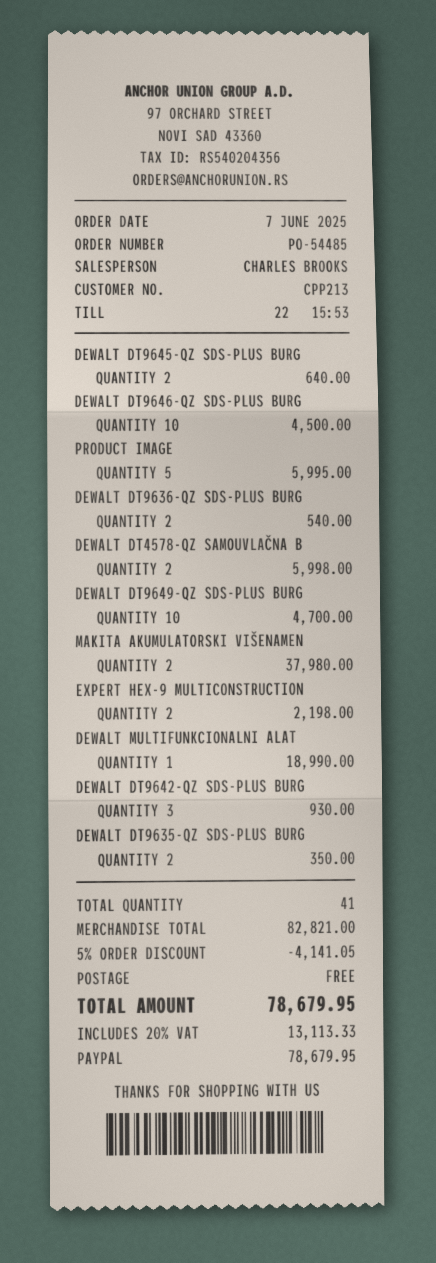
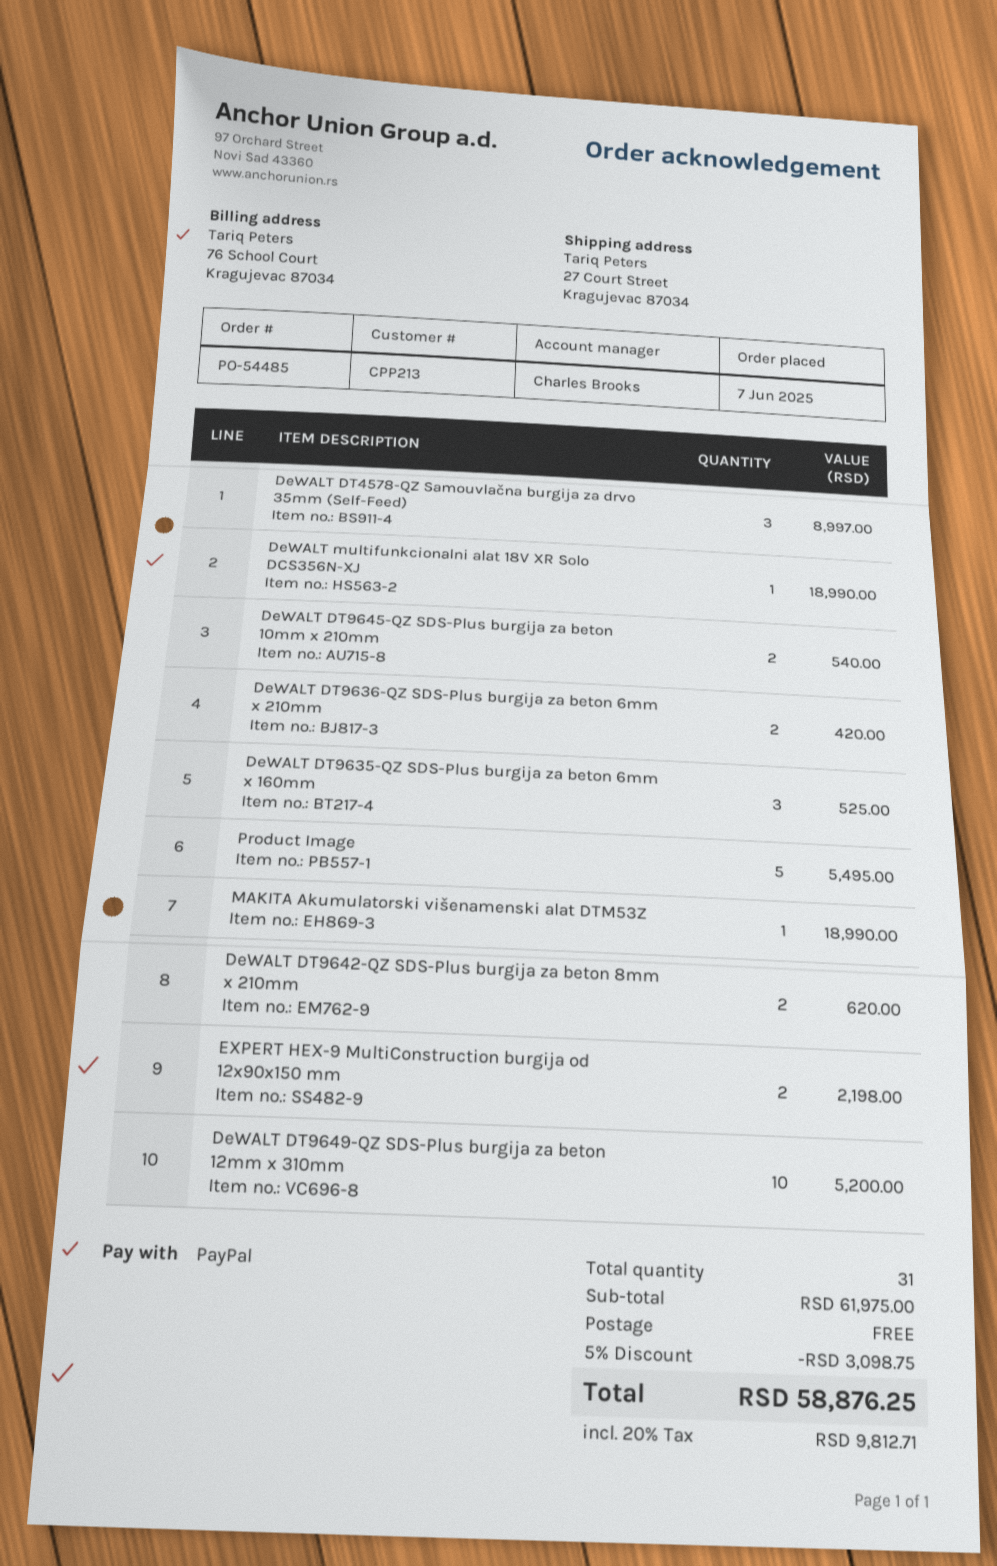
DEWALT DT9645-QZ SDS-PLUS BURG: 2 for 640.00 -> 2 for 540.00
DEWALT DT9646-QZ SDS-PLUS BURG: 10 for 4500.00 -> none
PRODUCT IMAGE: 5 for 5995.00 -> 5 for 5495.00
DEWALT DT9636-QZ SDS-PLUS BURG: 2 for 540.00 -> 2 for 420.00
DEWALT DT4578-QZ SAMOUVLAČNA B: 2 for 5998.00 -> 3 for 8997.00
DEWALT DT9649-QZ SDS-PLUS BURG: 10 for 4700.00 -> 10 for 5200.00
MAKITA AKUMULATORSKI VIŠENAMEN: 2 for 37980.00 -> 1 for 18990.00
DEWALT DT9642-QZ SDS-PLUS BURG: 3 for 930.00 -> 2 for 620.00
DEWALT DT9635-QZ SDS-PLUS BURG: 2 for 350.00 -> 3 for 525.00
total quantity: 41 -> 31
subtotal: 82821.00 -> 61975.00
discount: 5% = 4141.05 -> 5% = 3098.75
tax: 20% = 13113.33 -> 20% = 9812.71
total: 78679.95 -> 58876.25

